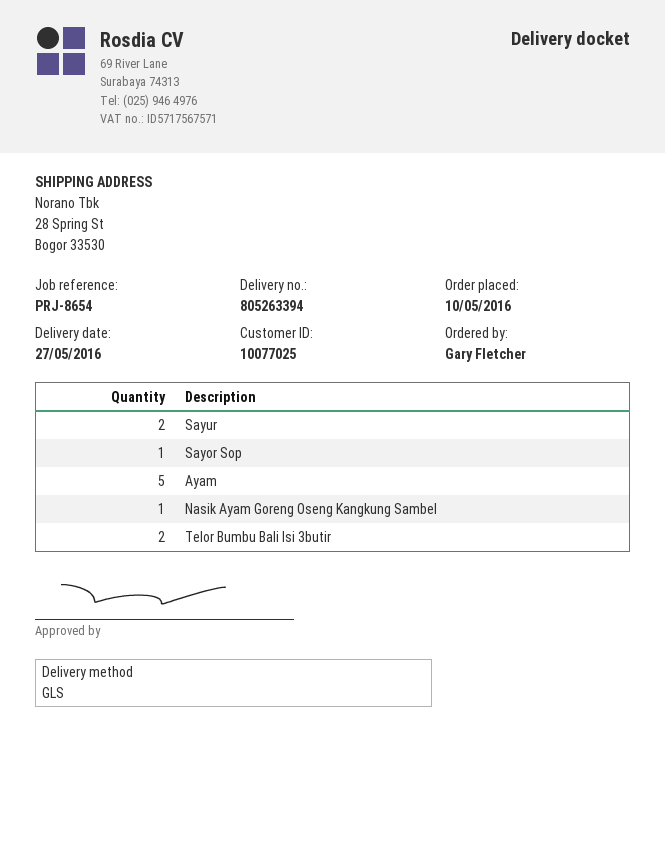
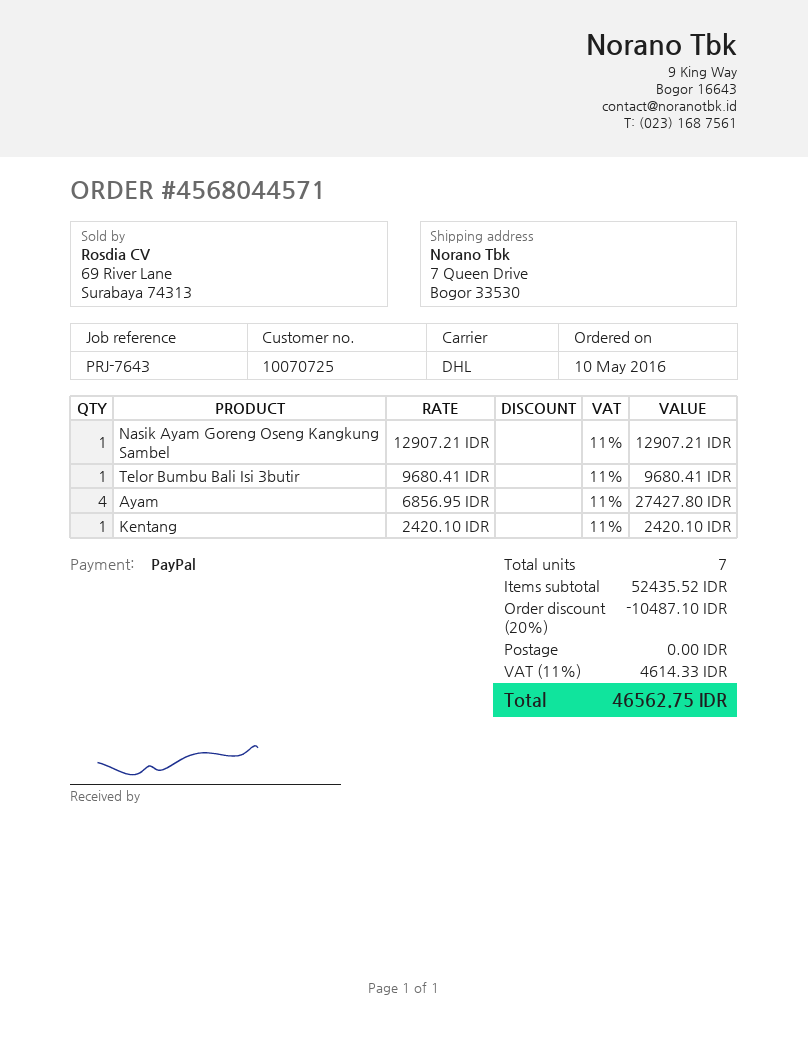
customer number: 10077025 -> 10070725
reference: PRJ-8654 -> PRJ-7643
shipping method: GLS -> DHL
ship to: 28 Spring St, Bogor 33530 -> 7 Queen Drive, Bogor 33530
Sayur: 2 -> none
Sayor Sop: 1 -> none
Ayam: 5 -> 4
Telor Bumbu Bali Isi 3butir: 2 -> 1
Kentang: none -> 1

